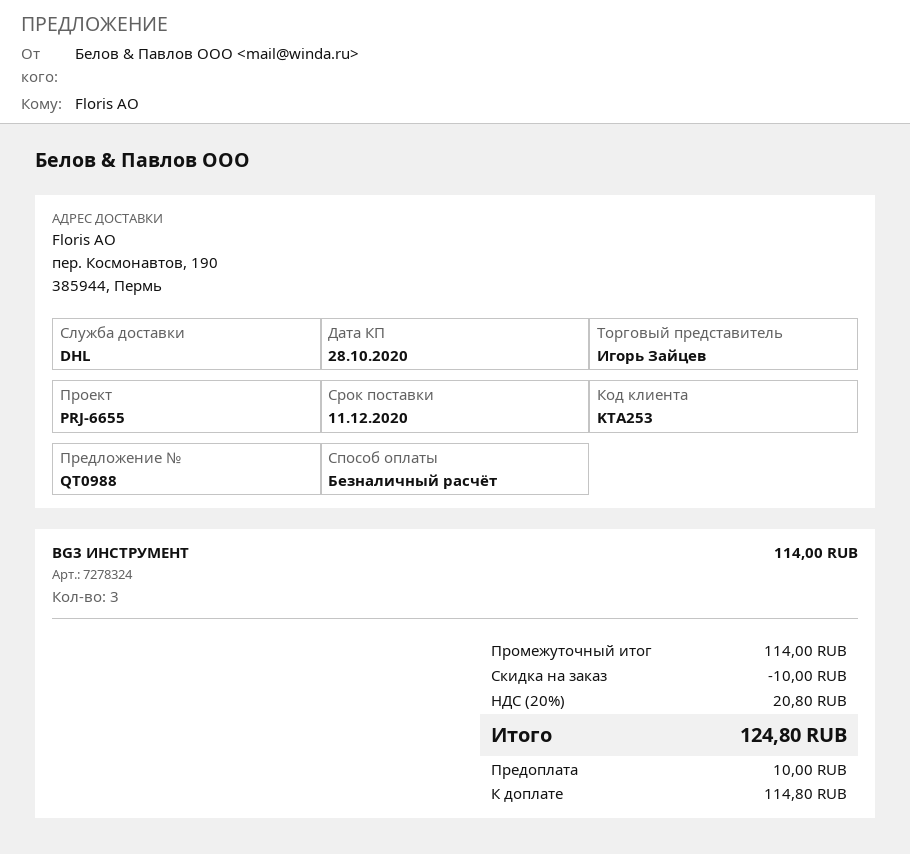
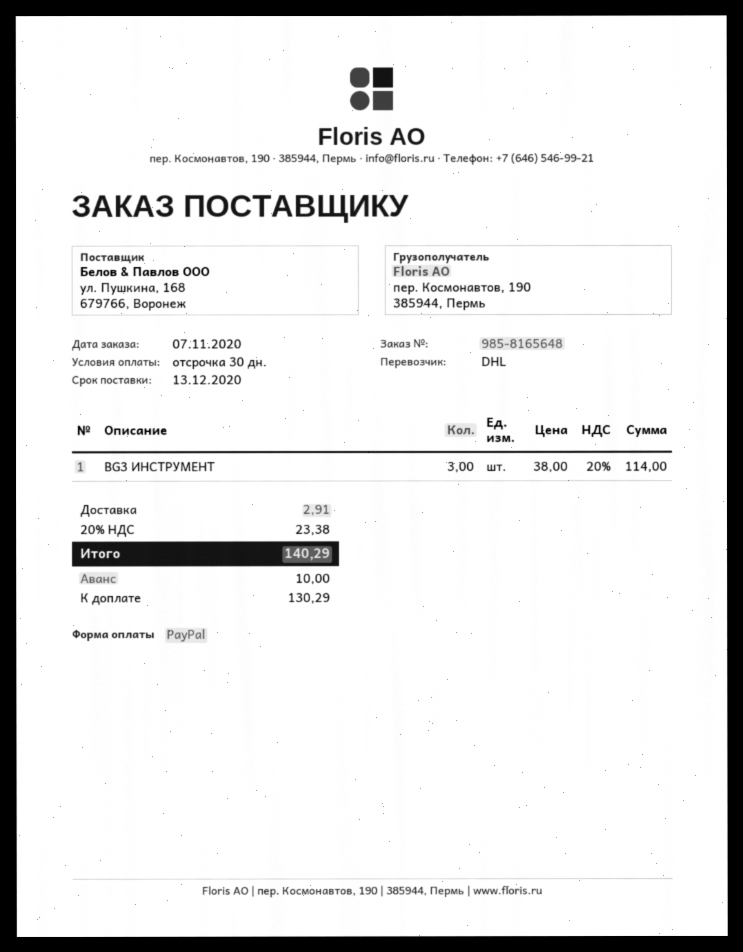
delivery date: 2020-12-11 -> 2020-12-13
payment method: bank transfer -> PayPal
discount: 10.00 -> none
shipping: none -> 2.91
tax: 20% = 20.80 -> 20% = 23.38
total: 124.80 -> 140.29
balance: 114.80 -> 130.29

